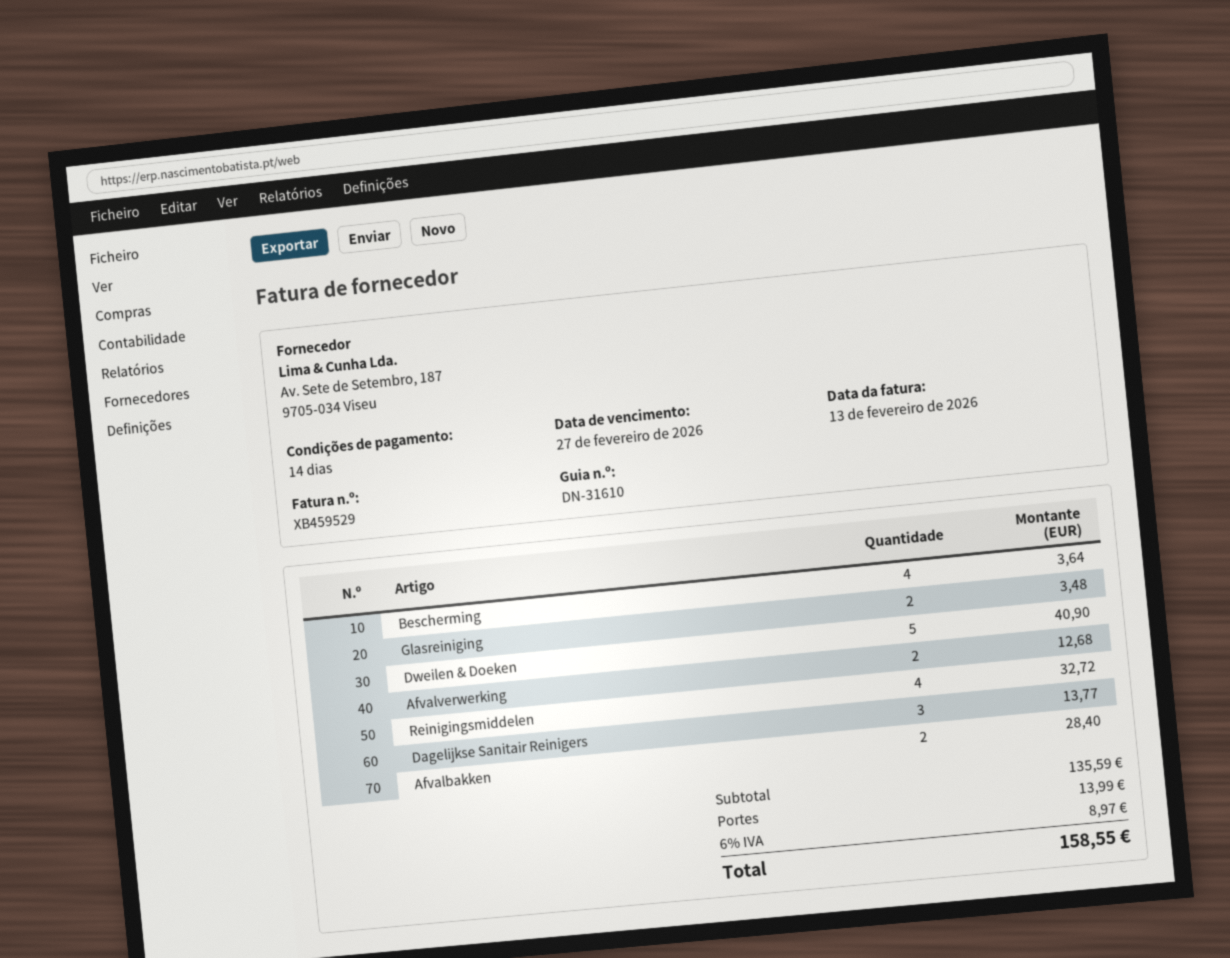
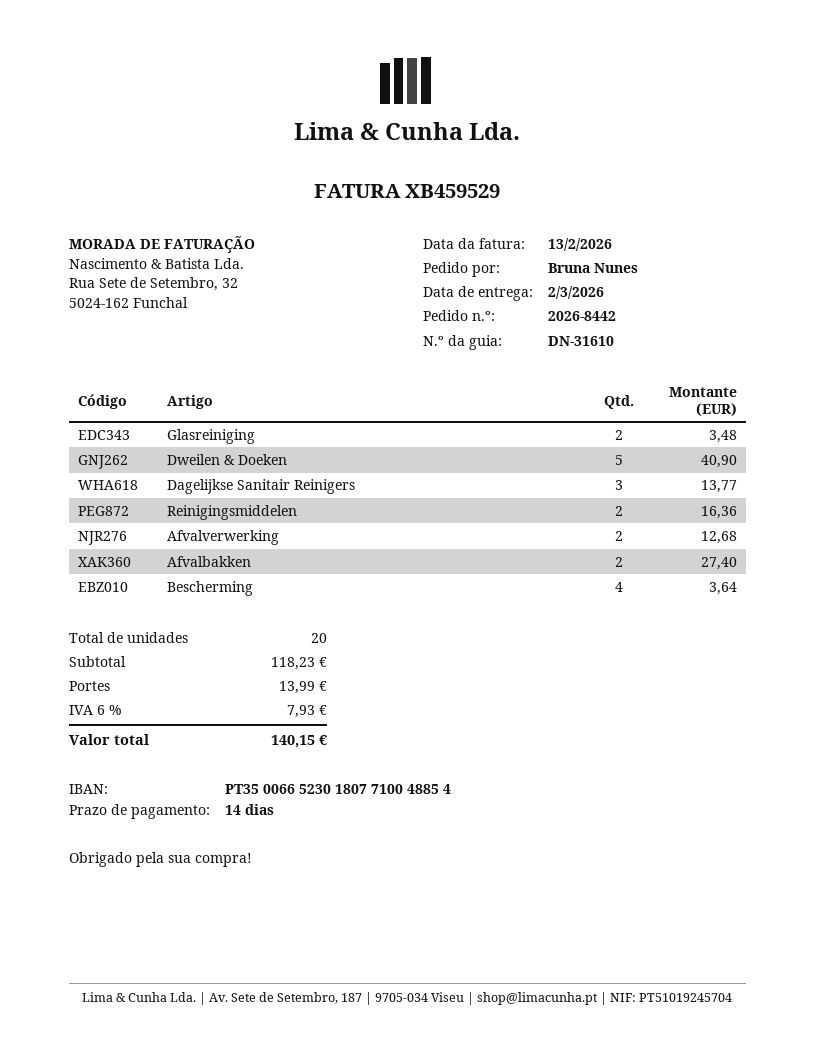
Reinigingsmiddelen: 4 for 32.72 -> 2 for 16.36
Afvalbakken: 2 for 28.40 -> 2 for 27.40
subtotal: 135.59 -> 118.23
tax: 6% = 8.97 -> 6% = 7.93
total: 158.55 -> 140.15

